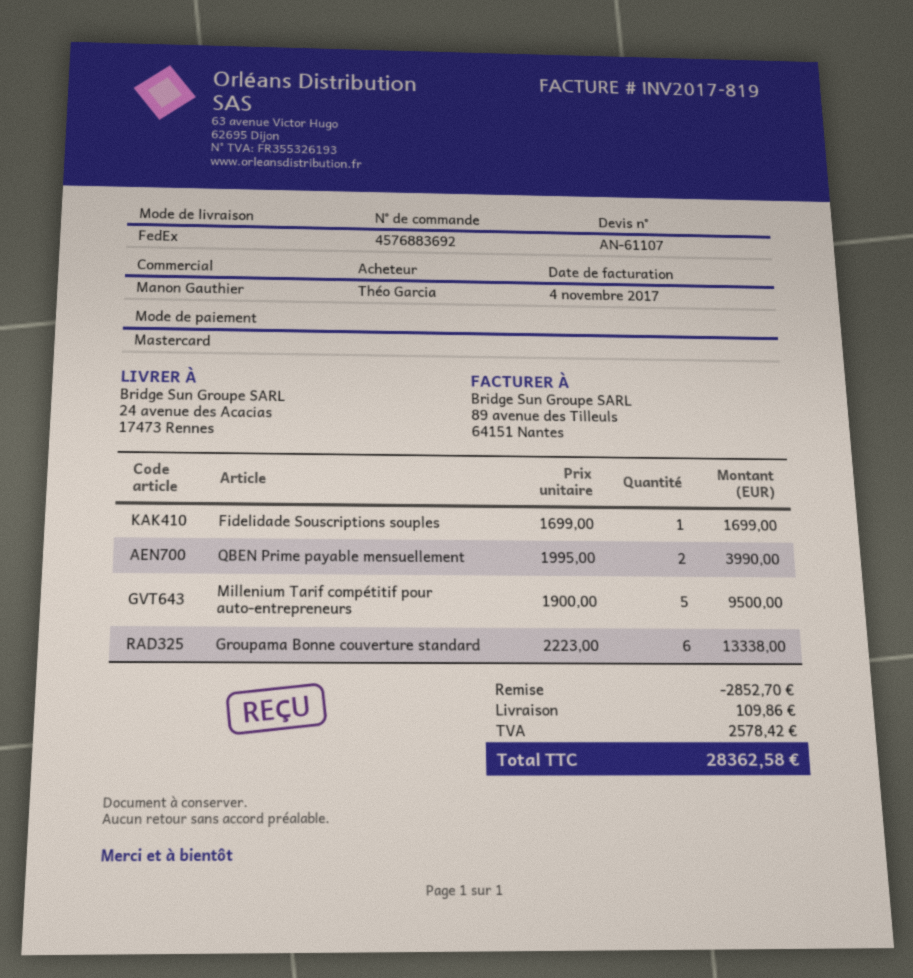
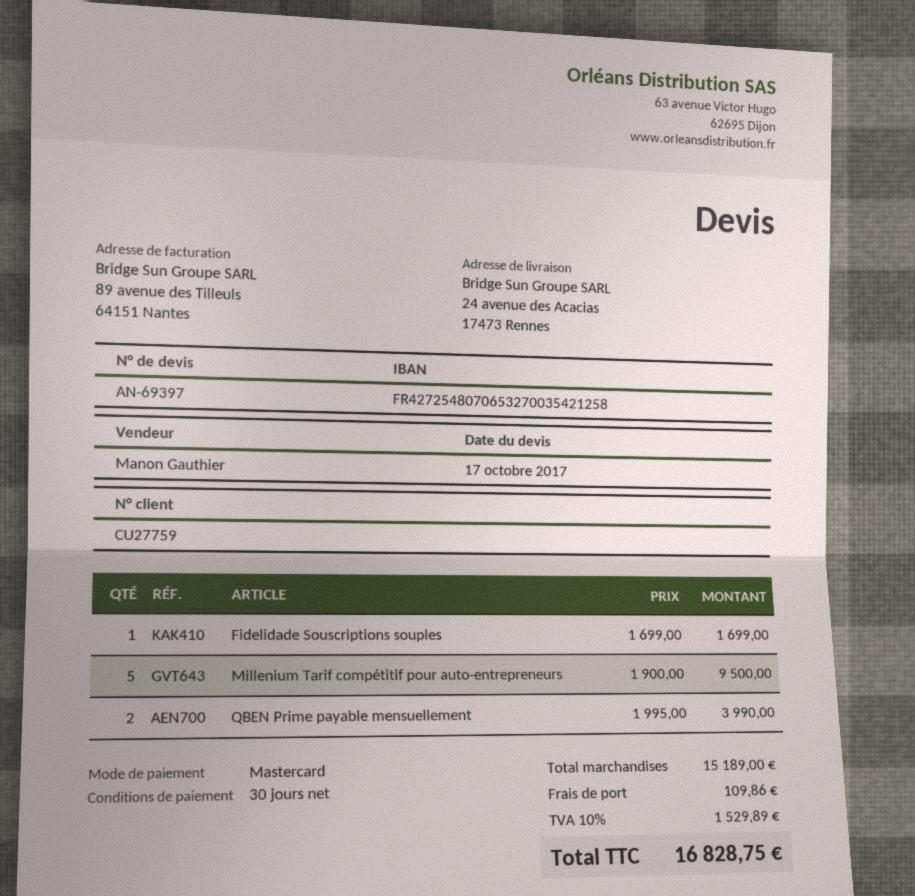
quote number: AN-61107 -> AN-69397
Groupama Bonne couverture standard: 6 x 2223.00 = 13338.00 -> none
discount: 2852.70 -> none
tax: 2578.42 -> 1529.89
total: 28362.58 -> 16828.75

